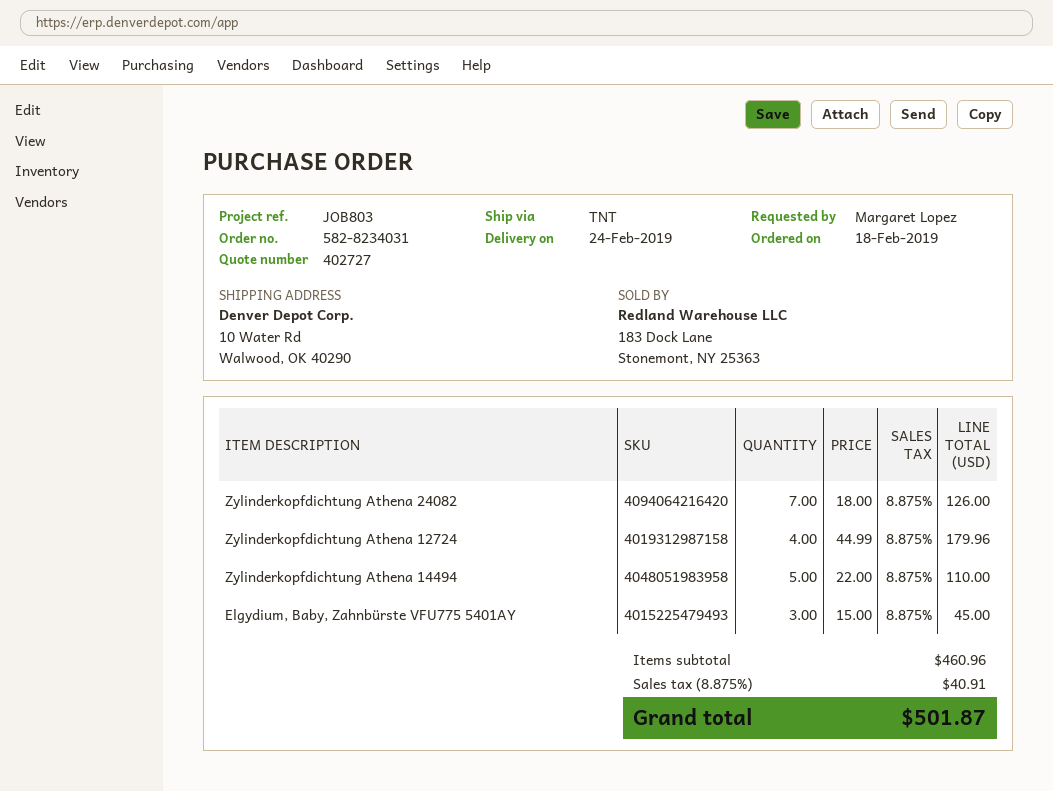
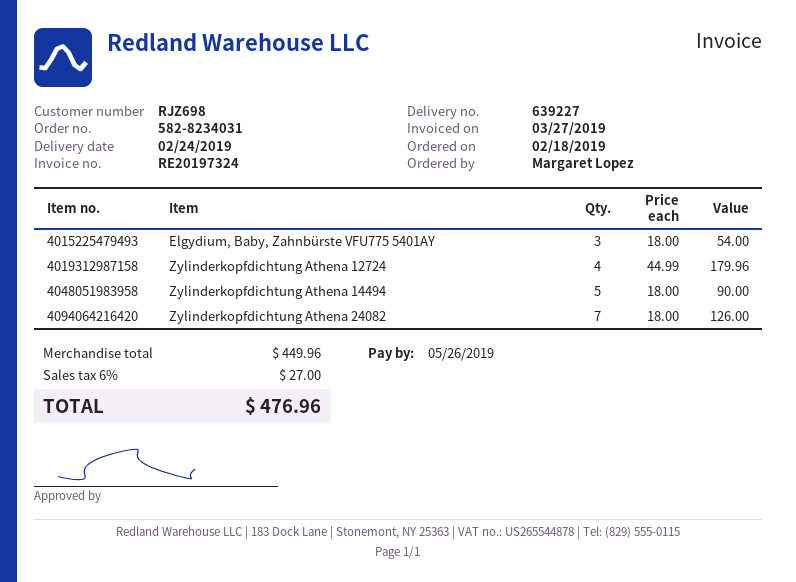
Zylinderkopfdichtung Athena 14494: 5 x 22.00 = 110.00 -> 5 x 18.00 = 90.00
Elgydium, Baby, Zahnbürste VFU775 5401AY: 3 x 15.00 = 45.00 -> 3 x 18.00 = 54.00
subtotal: 460.96 -> 449.96
tax: 8.875% = 40.91 -> 6% = 27.00
total: 501.87 -> 476.96

